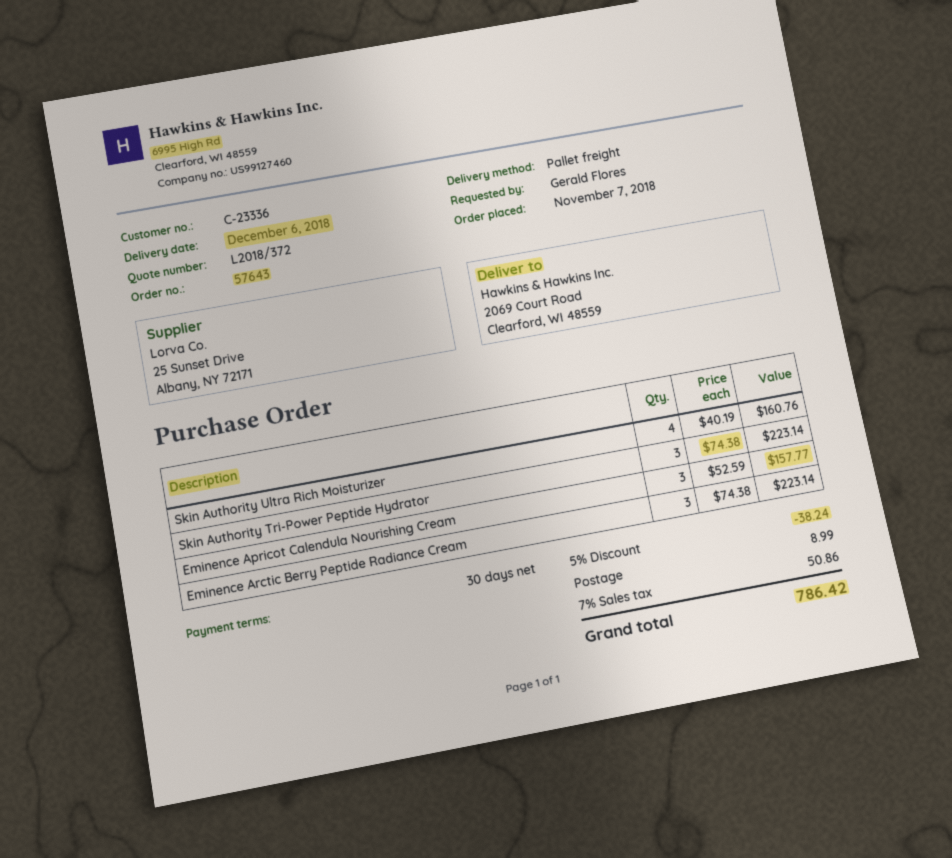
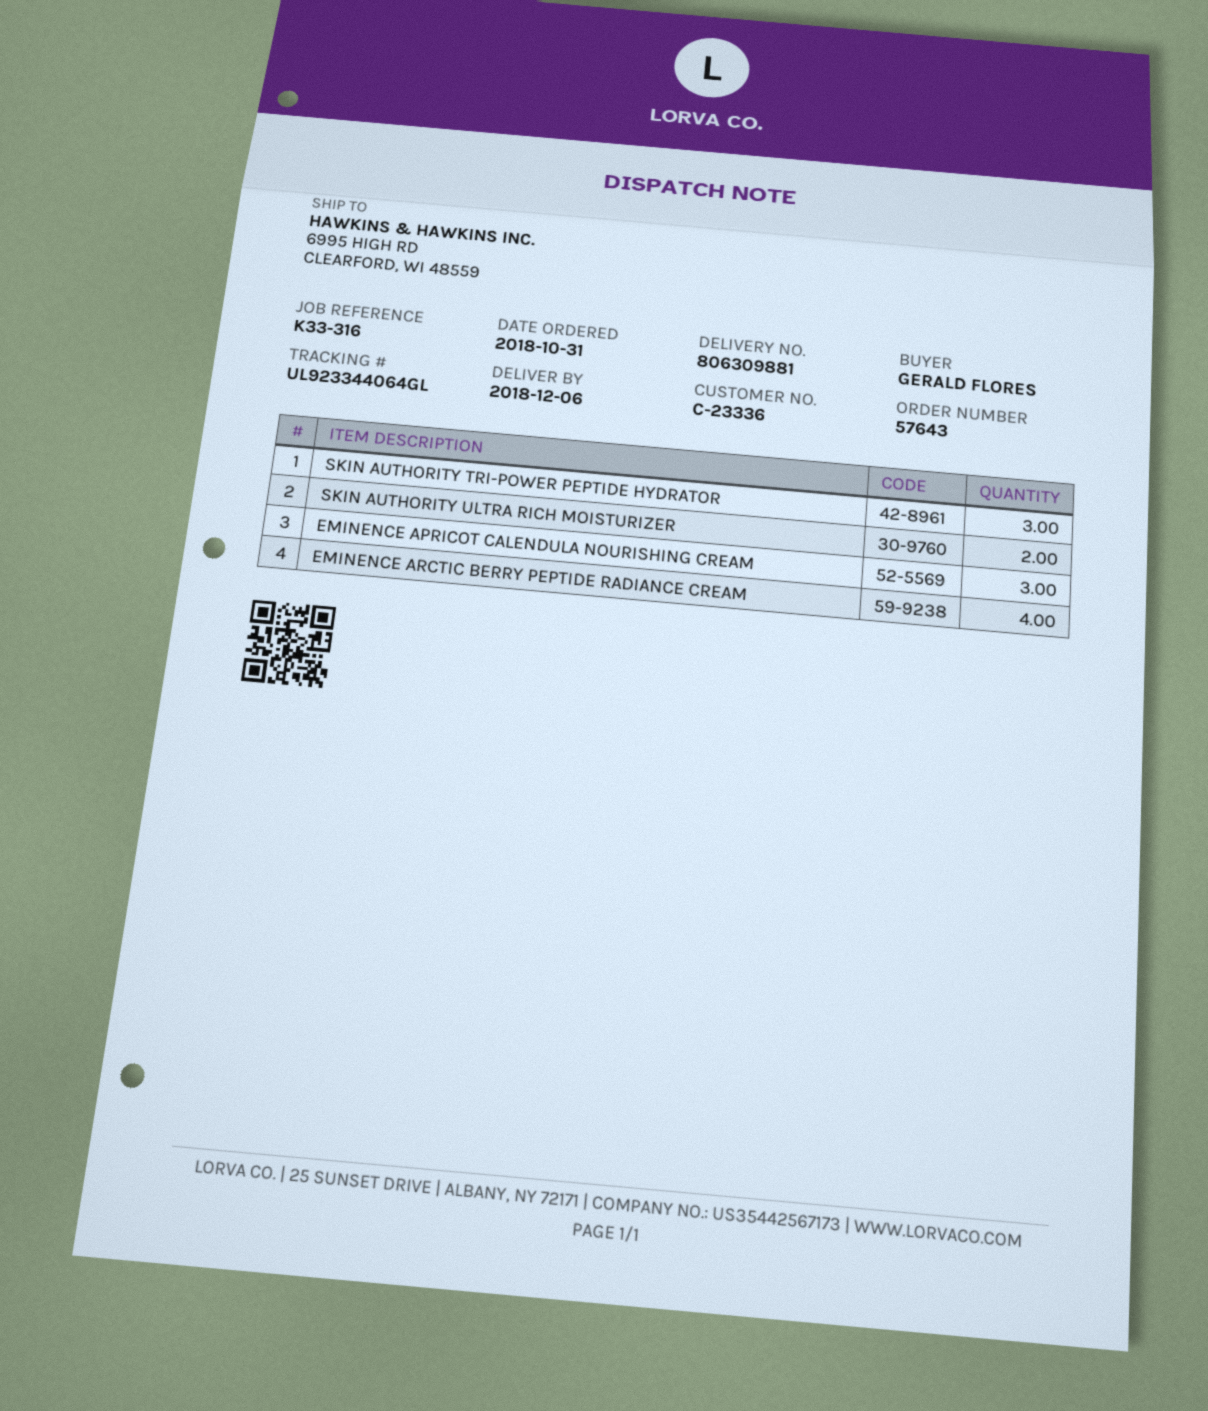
order date: 2018-11-07 -> 2018-10-31
ship to: 2069 Court Road, Clearford, WI 48559 -> 6995 HIGH RD, CLEARFORD, WI 48559
Skin Authority Ultra Rich Moisturizer: 4 -> 2
Eminence Arctic Berry Peptide Radiance Cream: 3 -> 4

